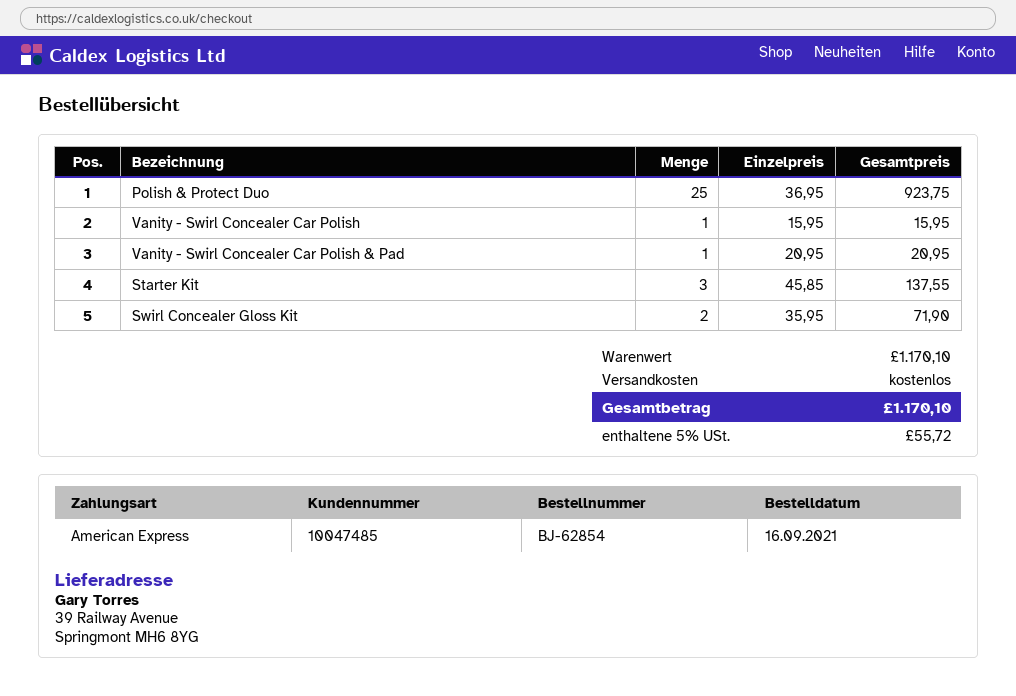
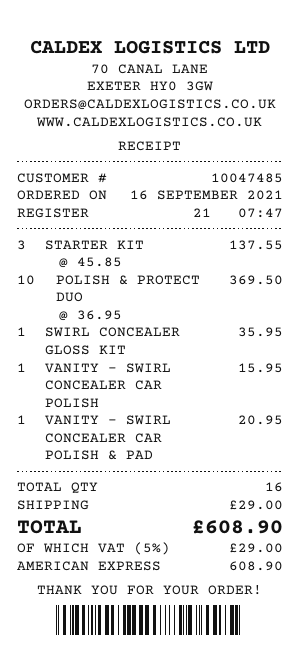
Polish & Protect Duo: 25 x 36.95 = 923.75 -> 10 x 36.95 = 369.50
Swirl Concealer Gloss Kit: 2 x 35.95 = 71.90 -> 1 x 35.95 = 35.95
shipping: 0.00 -> 29.00
tax: 5% = 55.72 -> 5% = 29.00
total: 1170.10 -> 608.90

